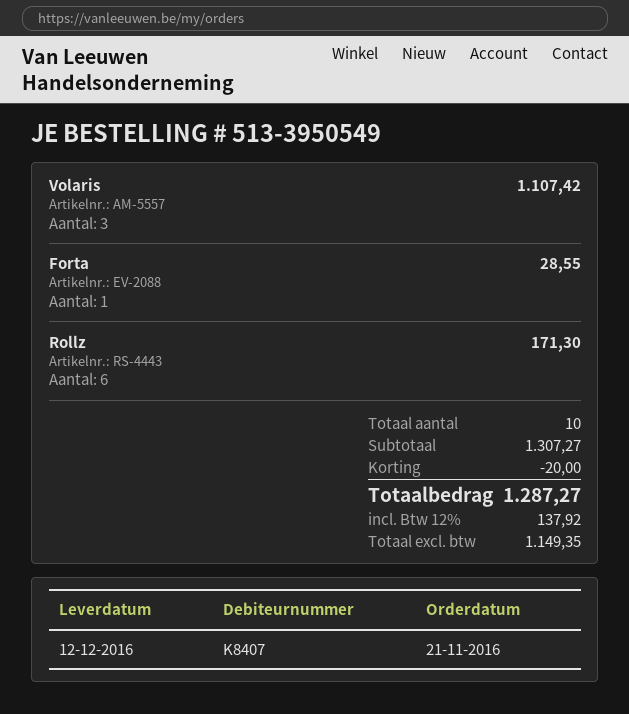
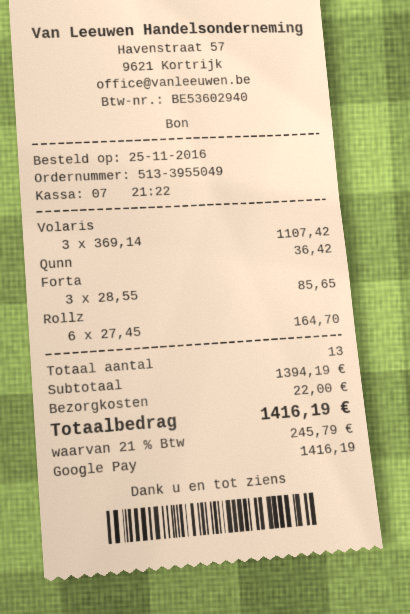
order number: 513-3950549 -> 513-3955049
order date: 2016-11-21 -> 2016-11-25
Forta: 1 for 28.55 -> 3 for 85.65
Rollz: 6 for 171.30 -> 6 for 164.70
Qunn: none -> 1 for 36.42
total quantity: 10 -> 13
subtotal: 1307.27 -> 1394.19
discount: 20.00 -> none
shipping: none -> 22.00
tax: 12% = 137.92 -> 21% = 245.79
total: 1287.27 -> 1416.19

